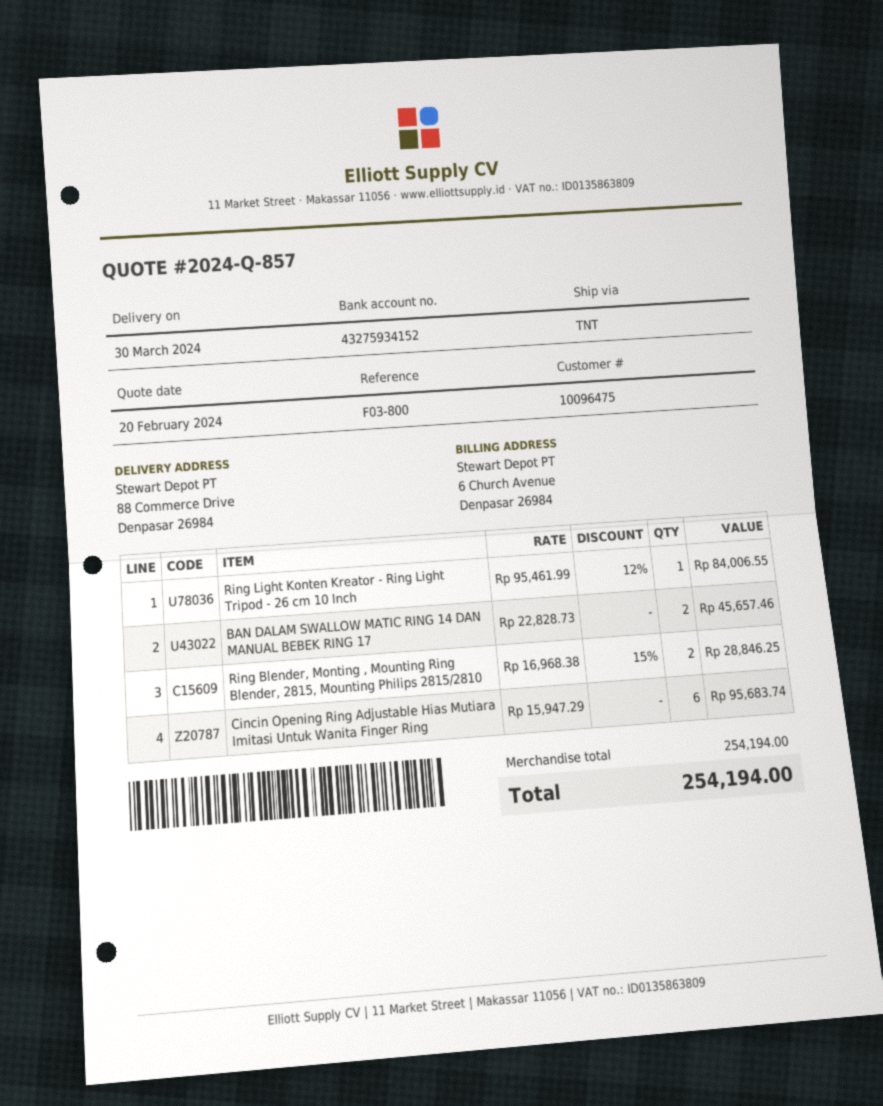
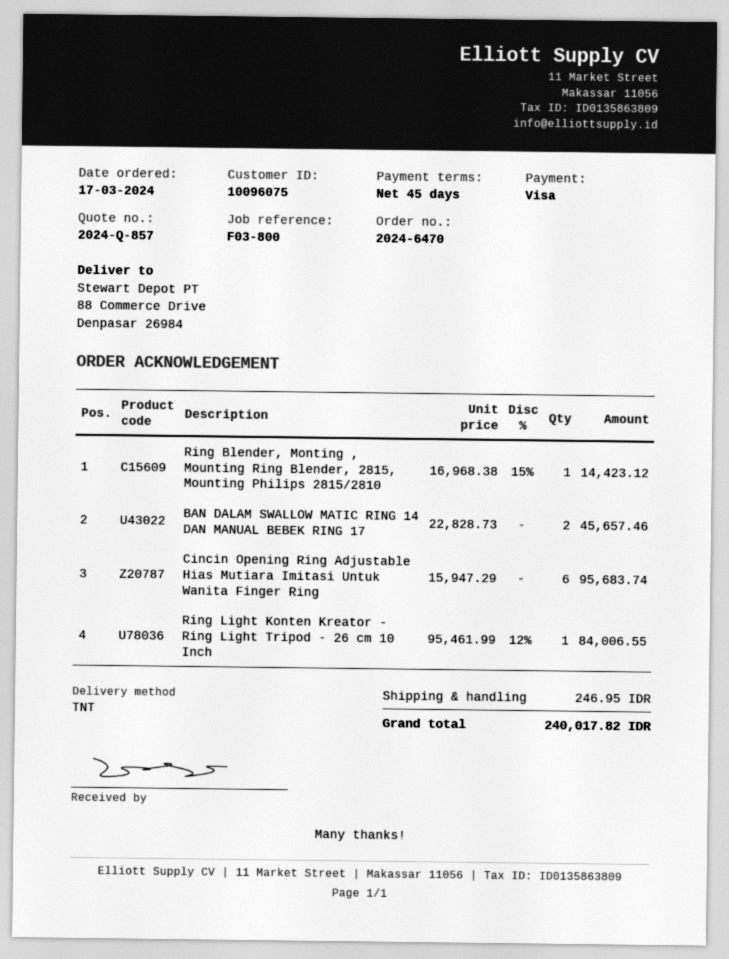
customer number: 10096475 -> 10096075
Ring Blender, Monting , Mounting Ring Blender, 2815, Mounting Philips 2815/2810: 2 x 16968.38 - 15% = 28846.25 -> 1 x 16968.38 - 15% = 14423.12
shipping: none -> 246.95
total: 254194.00 -> 240017.82

